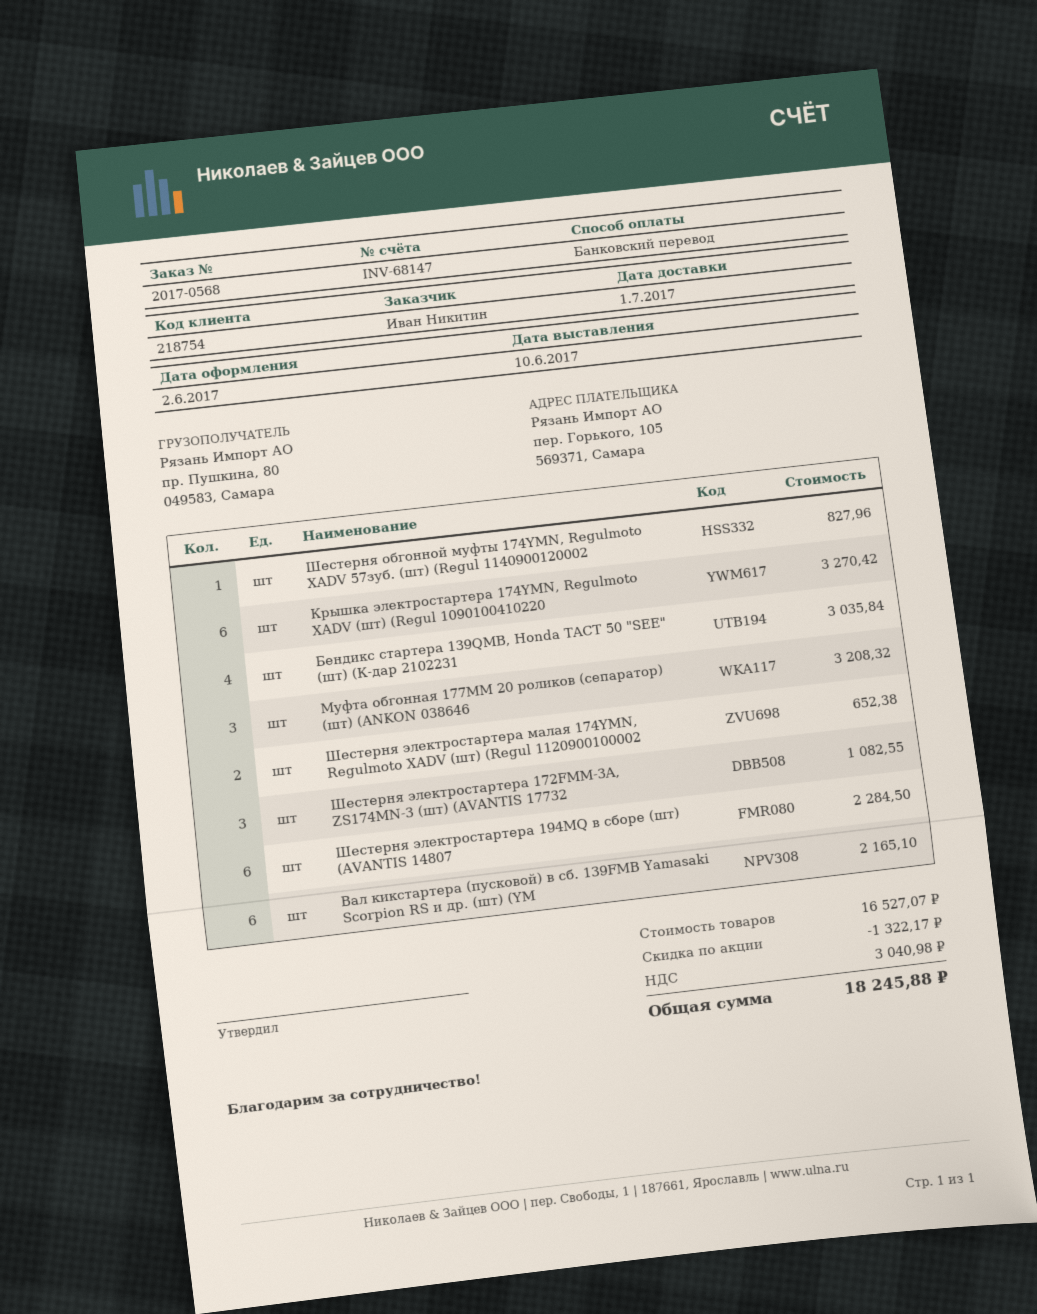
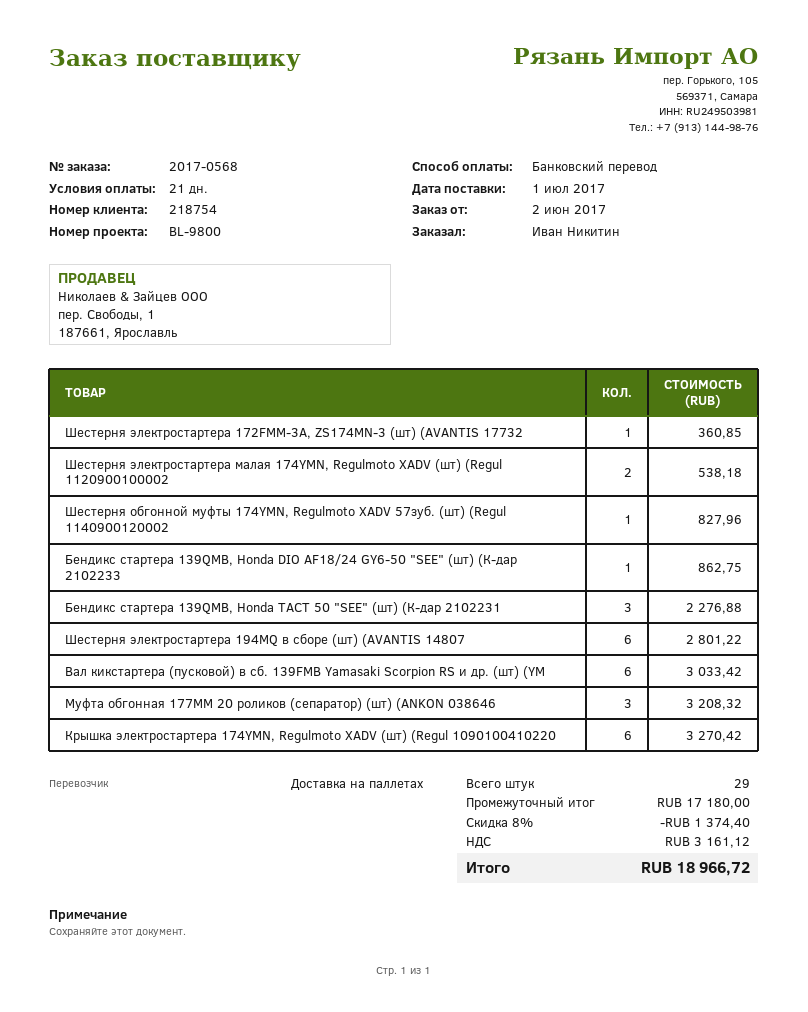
Бендикс стартера 139QMB, Honda TACT 50 "SEE" (шт) (К-дар 2102231: 4 for 3035.84 -> 3 for 2276.88
Шестерня электростартера малая 174YMN, Regulmoto XADV (шт) (Regul 1120900100002: 2 for 652.38 -> 2 for 538.18
Шестерня электростартера 172FMM-3A, ZS174MN-3 (шт) (AVANTIS 17732: 3 for 1082.55 -> 1 for 360.85
Шестерня электростартера 194MQ в сборе (шт) (AVANTIS 14807: 6 for 2284.50 -> 6 for 2801.22
Вал кикстартера (пусковой) в сб. 139FMB Yamasaki Scorpion RS и др. (шт) (YM: 6 for 2165.10 -> 6 for 3033.42
Бендикс стартера 139QMB, Honda DIO AF18/24 GY6-50 "SEE" (шт) (К-дар 2102233: none -> 1 for 862.75
subtotal: 16527.07 -> 17180.00
discount: 1322.17 -> 1374.40
tax: 3040.98 -> 3161.12
total: 18245.88 -> 18966.72

